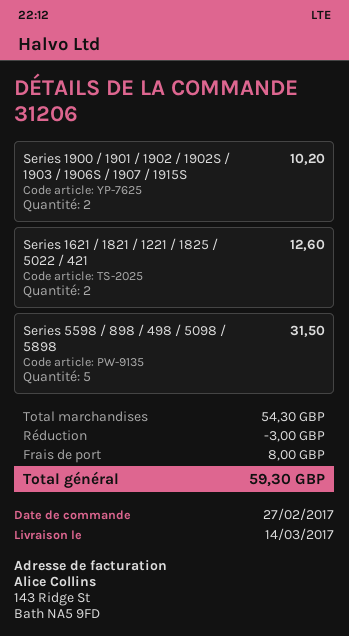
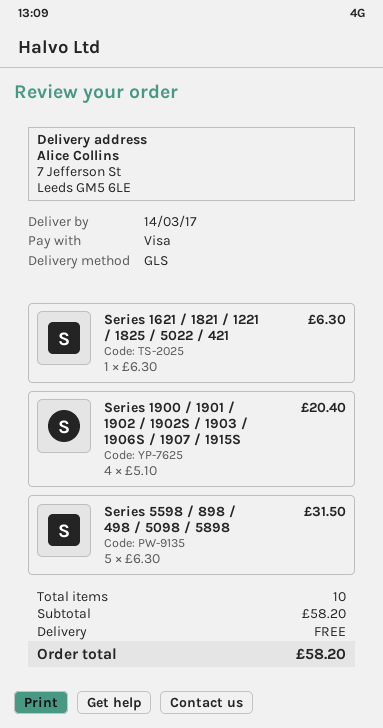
Series 1900 / 1901 / 1902 / 1902S / 1903 / 1906S / 1907 / 1915S: 2 for 10.20 -> 4 for 20.40
Series 1621 / 1821 / 1221 / 1825 / 5022 / 421: 2 for 12.60 -> 1 for 6.30
subtotal: 54.30 -> 58.20
discount: 3.00 -> none
shipping: 8.00 -> 0.00
total: 59.30 -> 58.20

